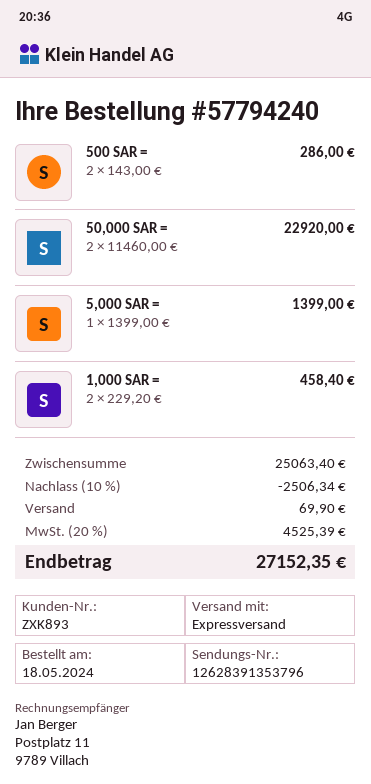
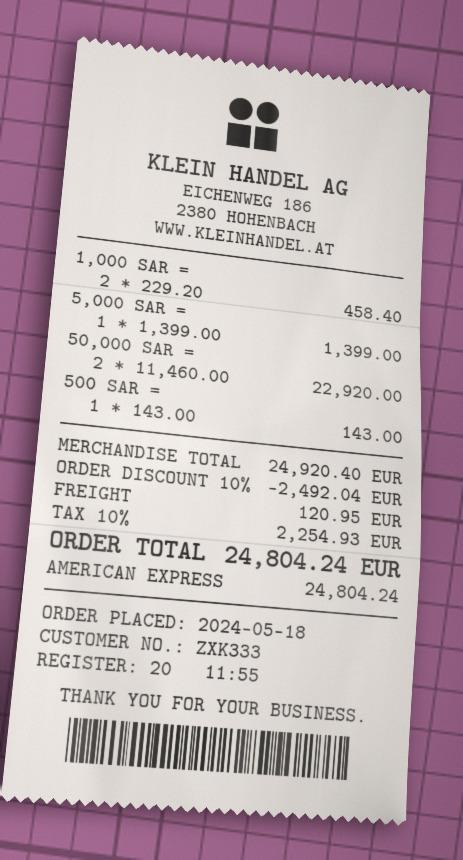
customer number: ZXK893 -> ZXK333
500 SAR =: 2 x 143.00 = 286.00 -> 1 x 143.00 = 143.00
subtotal: 25063.40 -> 24920.40
discount: 10% = 2506.34 -> 10% = 2492.04
shipping: 69.90 -> 120.95
tax: 20% = 4525.39 -> 10% = 2254.93
total: 27152.35 -> 24804.24

